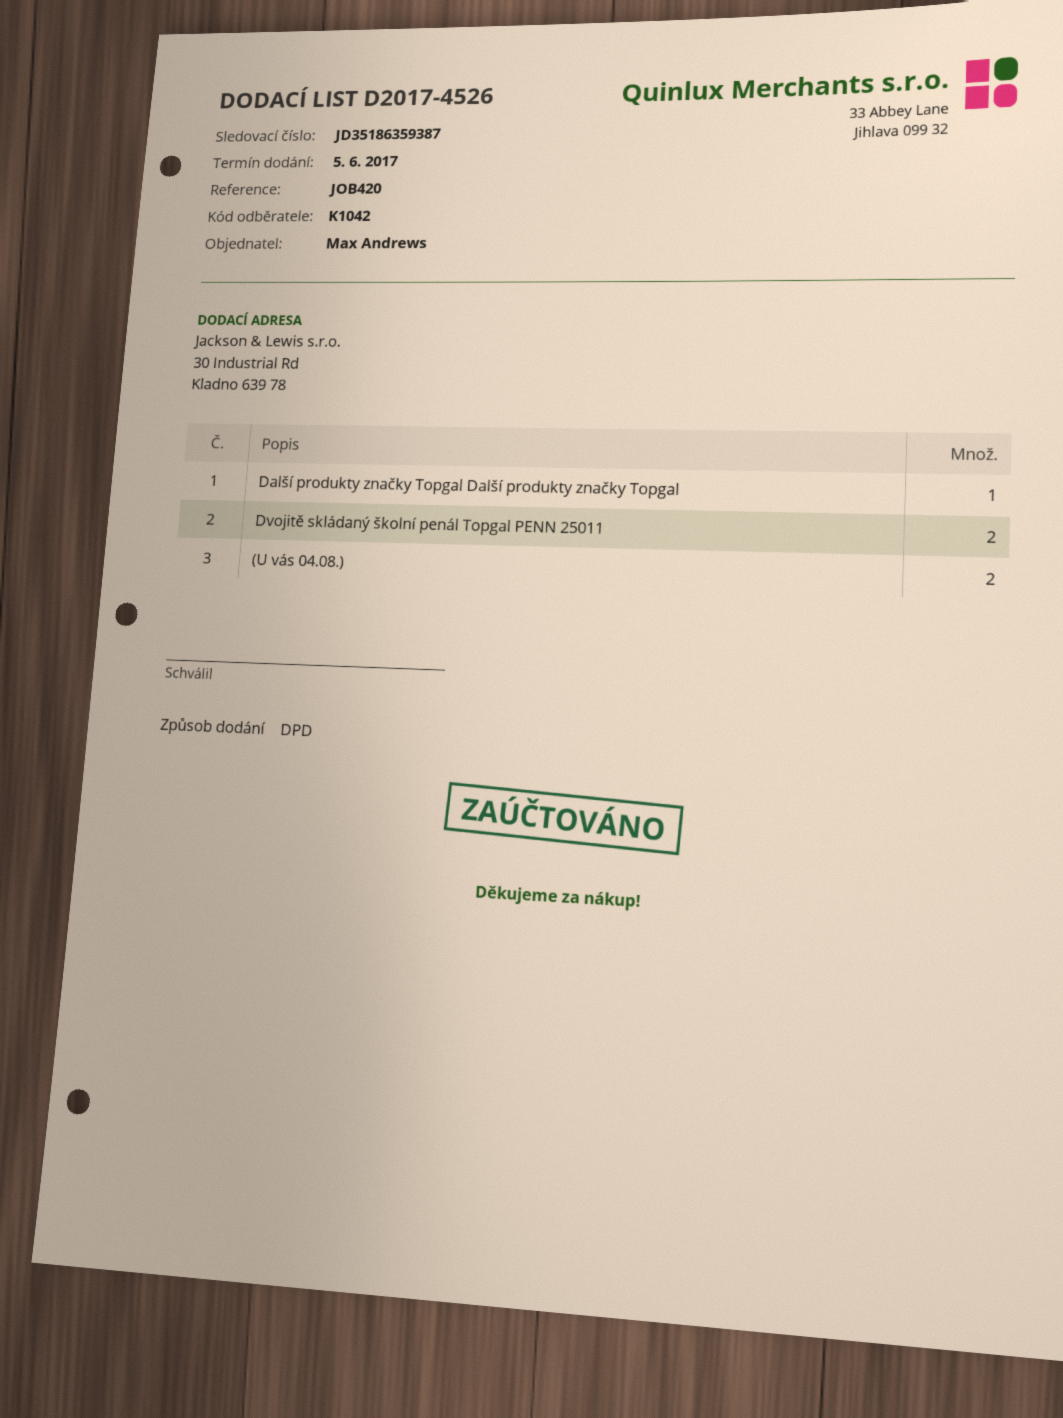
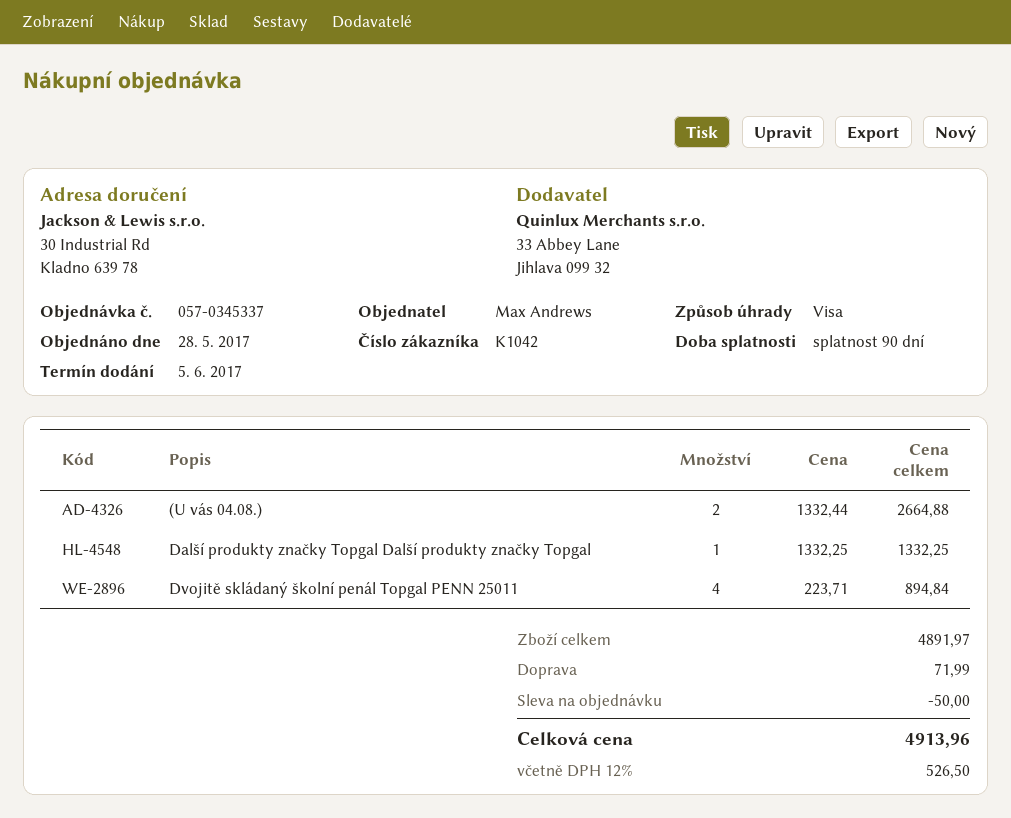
Dvojitě skládaný školní penál Topgal PENN 25011: 2 -> 4

